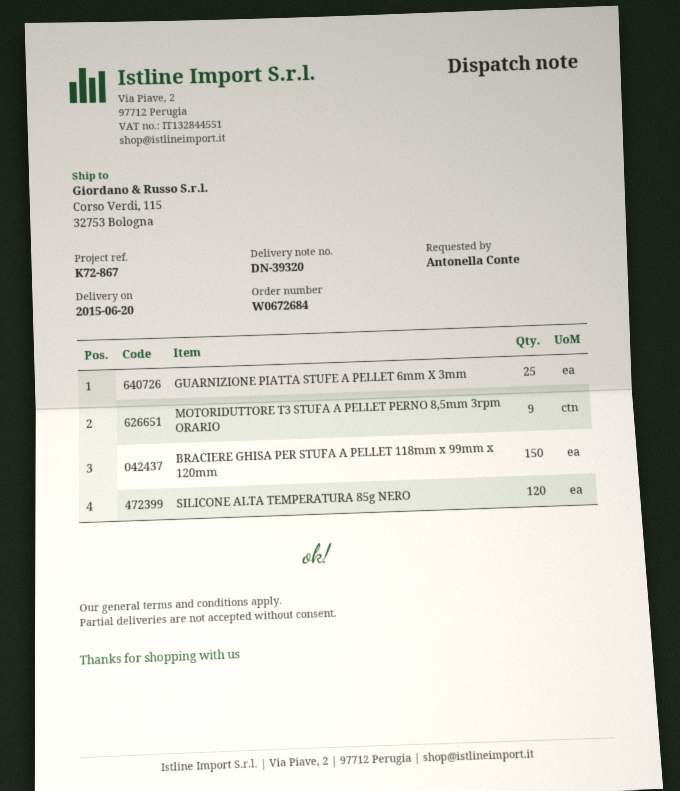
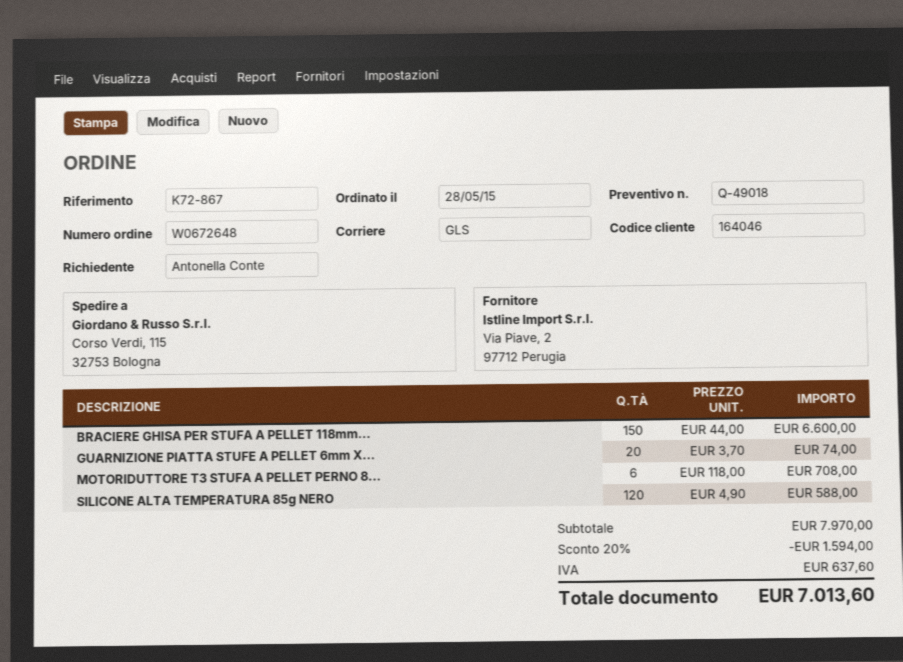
order number: W0672684 -> W0672648
GUARNIZIONE PIATTA STUFE A PELLET 6mm X 3mm: 25 -> 20
MOTORIDUTTORE T3 STUFA A PELLET PERNO 8,5mm 3rpm ORARIO: 9 -> 6

